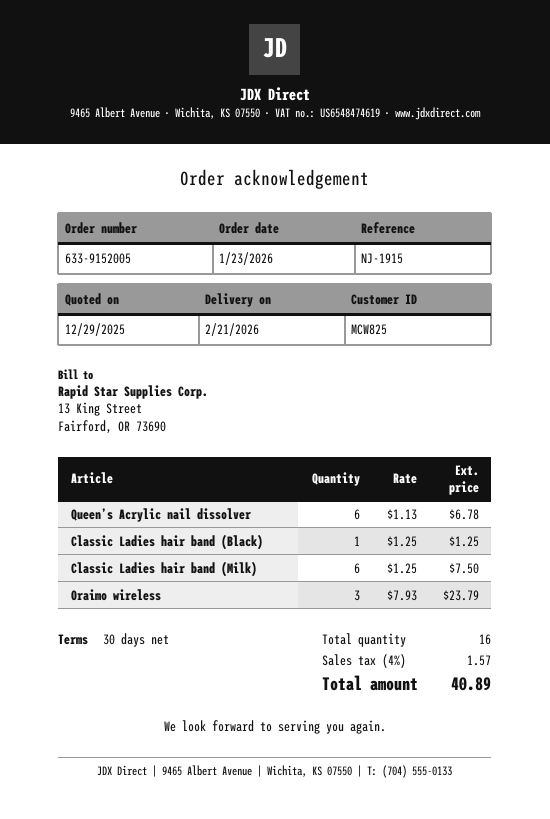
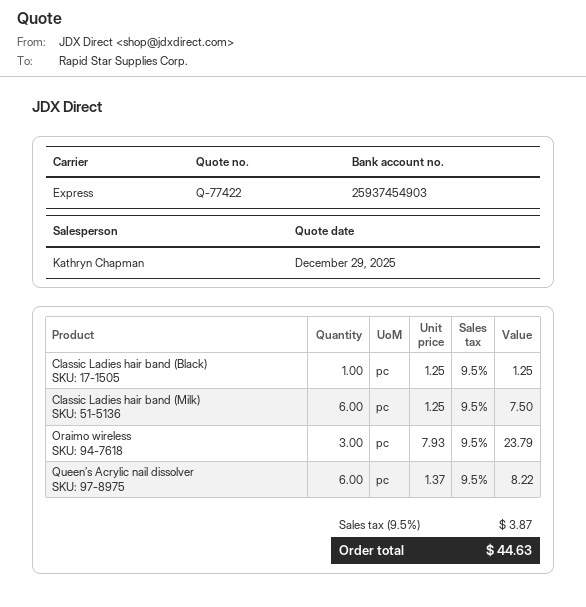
Queen’s Acrylic nail dissolver: 6 x 1.13 = 6.78 -> 6 x 1.37 = 8.22
tax: 4% = 1.57 -> 9.5% = 3.87
total: 40.89 -> 44.63

